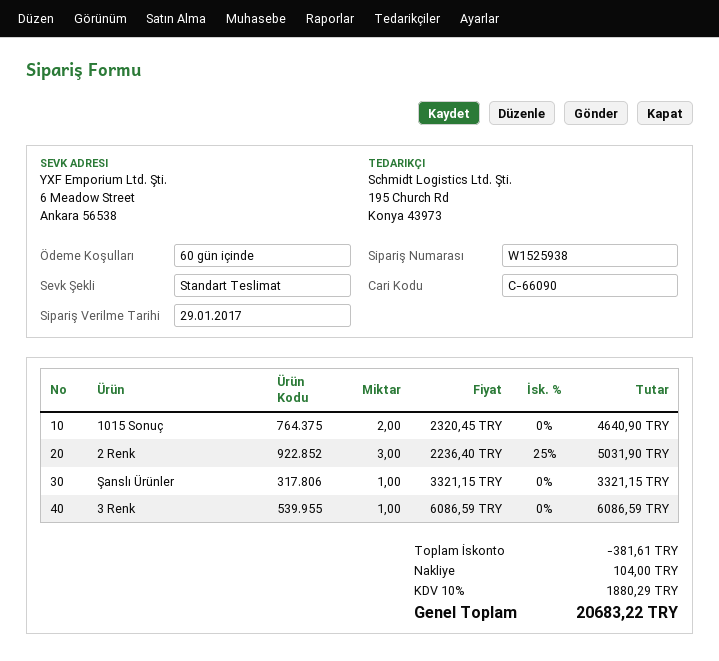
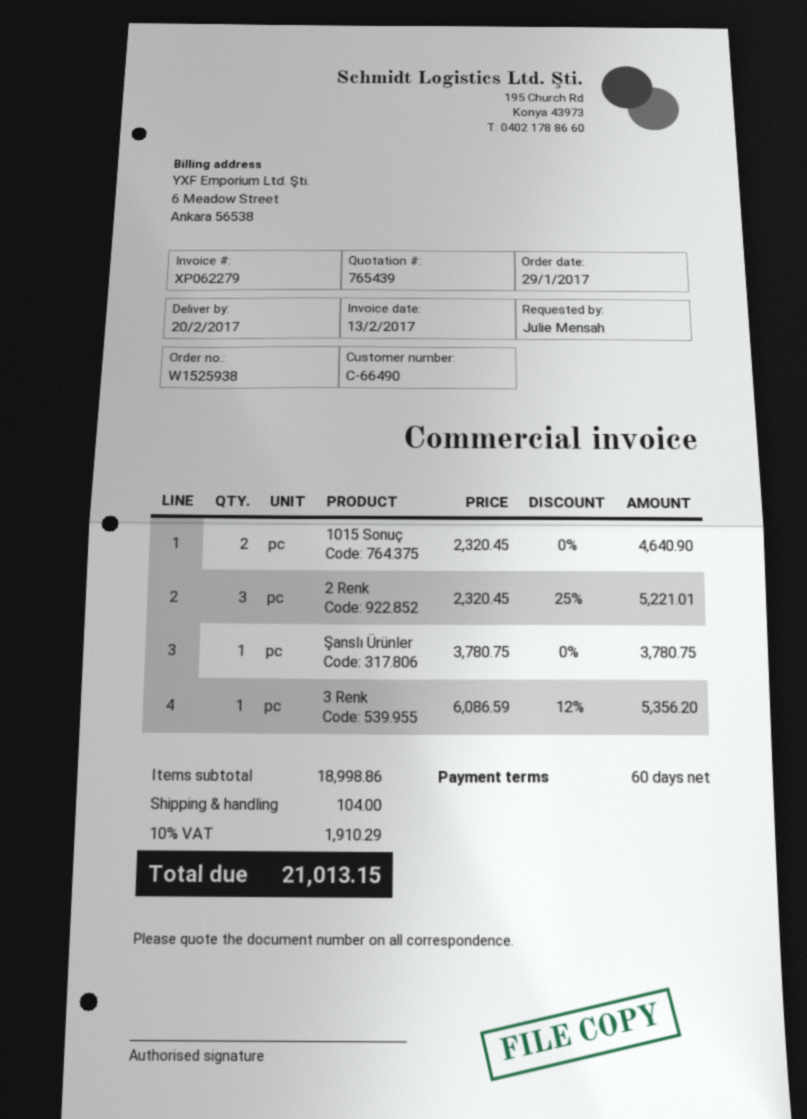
customer number: C-66090 -> C-66490
2 Renk: 3 x 2236.40 - 25% = 5031.90 -> 3 x 2320.45 - 25% = 5221.01
Şanslı Ürünler: 1 x 3321.15 = 3321.15 -> 1 x 3780.75 = 3780.75
3 Renk: 1 x 6086.59 = 6086.59 -> 1 x 6086.59 - 12% = 5356.20
discount: 381.61 -> none
tax: 10% = 1880.29 -> 10% = 1910.29
total: 20683.22 -> 21013.15

